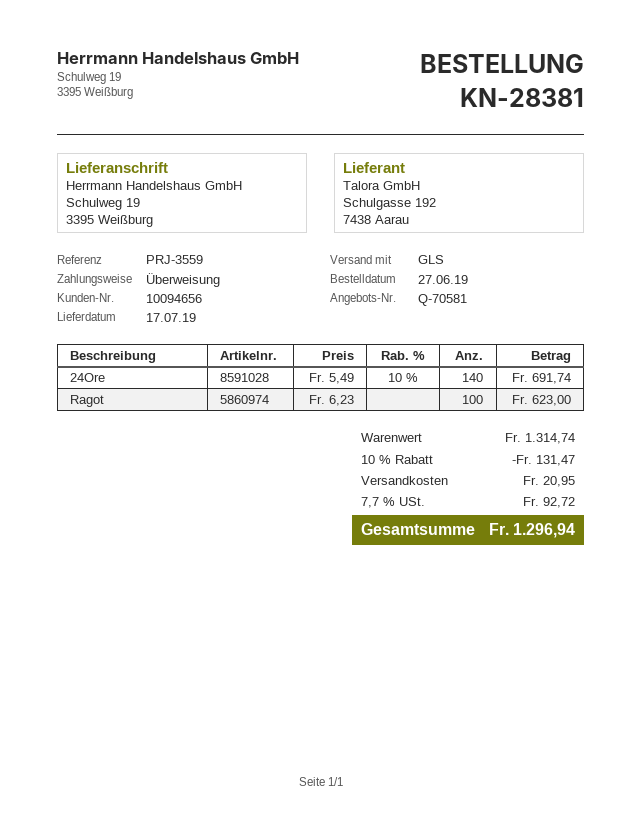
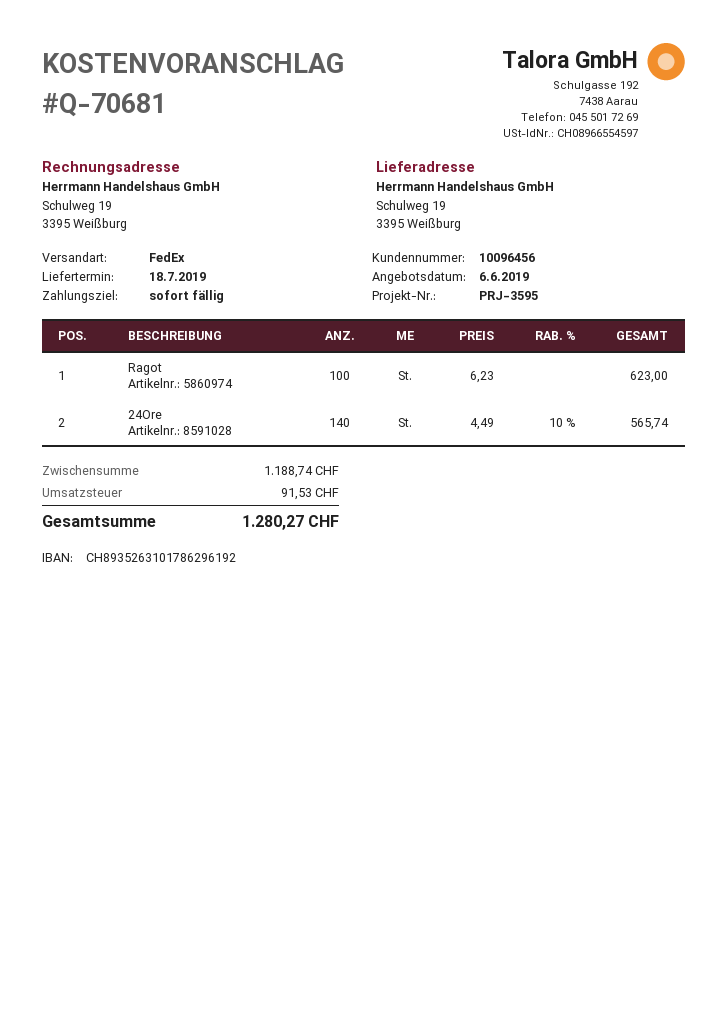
quote number: Q-70581 -> Q-70681
delivery date: 2019-07-17 -> 2019-07-18
customer number: 10094656 -> 10096456
reference: PRJ-3559 -> PRJ-3595
shipping method: GLS -> FedEx
24Ore: 140 x 5.49 - 10% = 691.74 -> 140 x 4.49 - 10% = 565.74
subtotal: 1314.74 -> 1188.74
discount: 10% = 131.47 -> none
shipping: 20.95 -> none
tax: 92.72 -> 91.53
total: 1296.94 -> 1280.27

